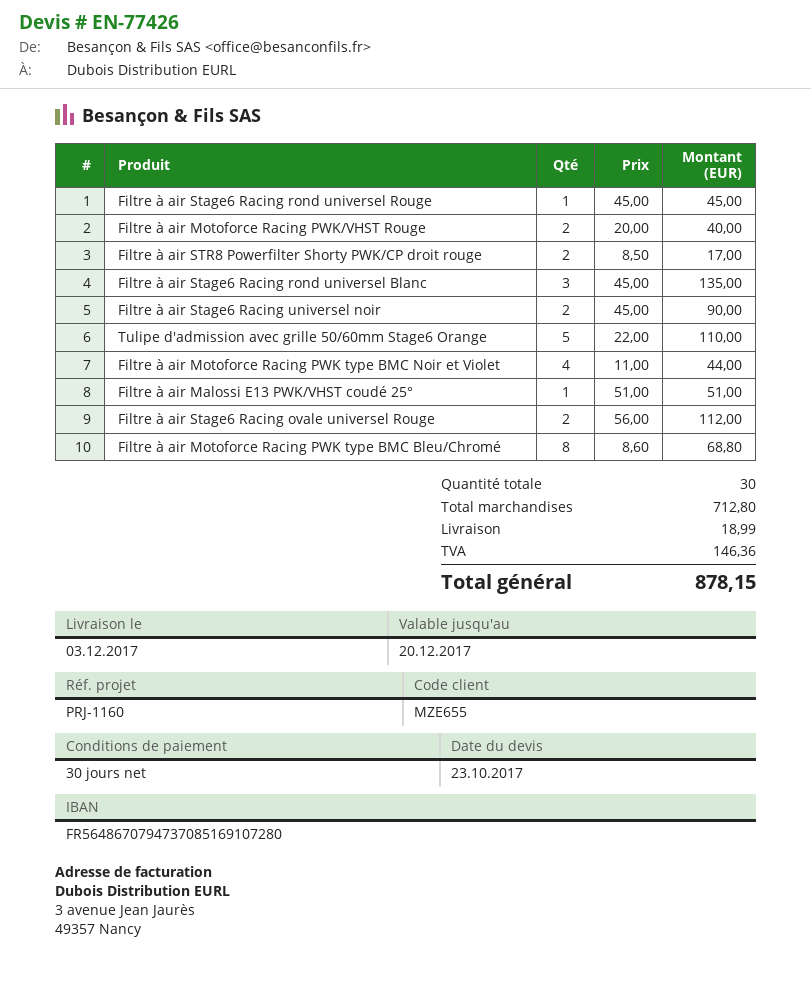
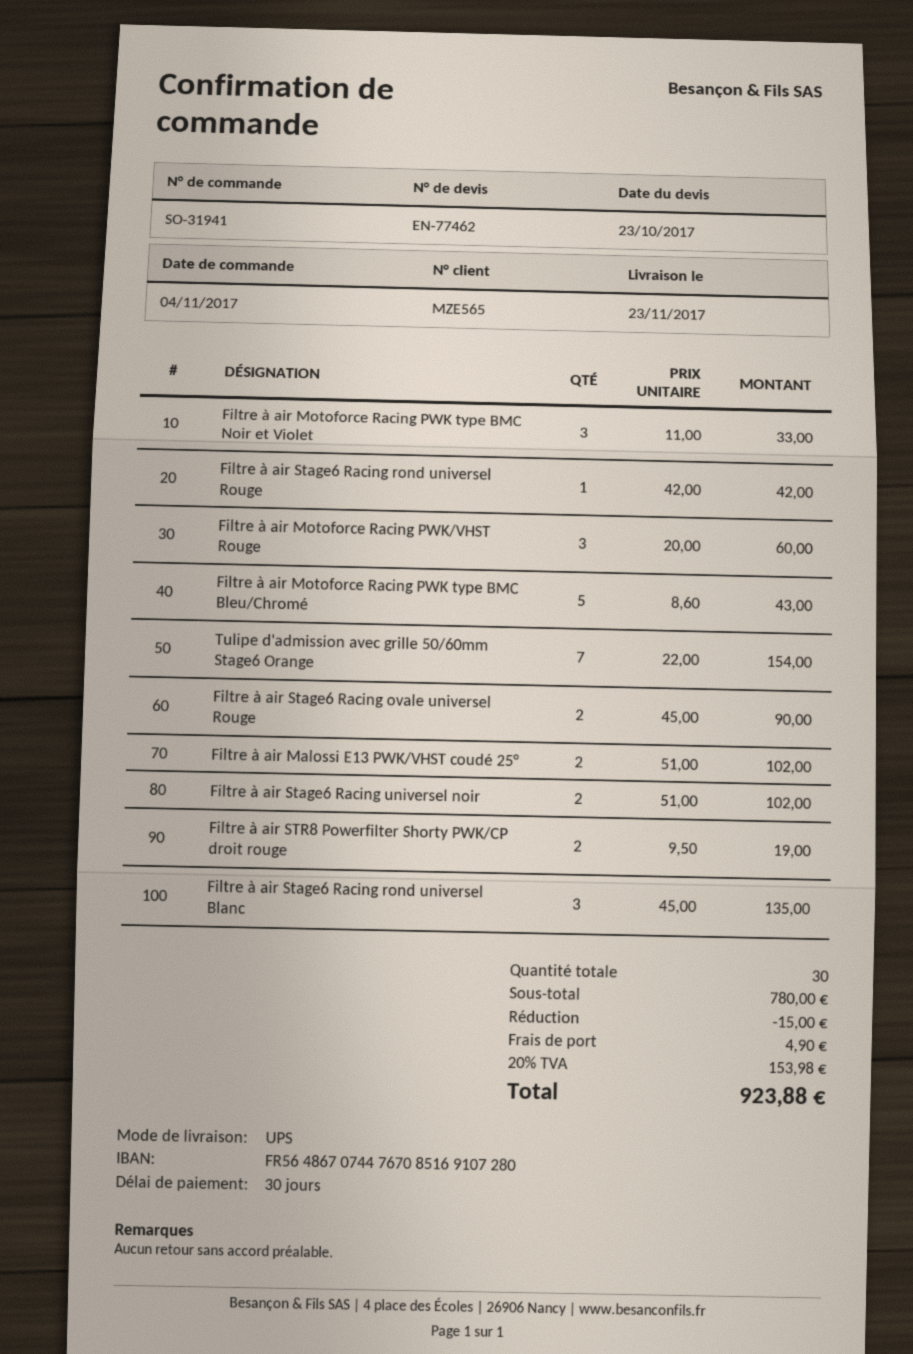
quote number: EN-77426 -> EN-77462
delivery date: 2017-12-03 -> 2017-11-23
customer number: MZE655 -> MZE565
bank account: FR5648670794737085169107280 -> FR5648670744767085169107280
Filtre à air Stage6 Racing rond universel Rouge: 1 x 45.00 = 45.00 -> 1 x 42.00 = 42.00
Filtre à air Motoforce Racing PWK/VHST Rouge: 2 x 20.00 = 40.00 -> 3 x 20.00 = 60.00
Filtre à air STR8 Powerfilter Shorty PWK/CP droit rouge: 2 x 8.50 = 17.00 -> 2 x 9.50 = 19.00
Filtre à air Stage6 Racing universel noir: 2 x 45.00 = 90.00 -> 2 x 51.00 = 102.00
Tulipe d'admission avec grille 50/60mm Stage6 Orange: 5 x 22.00 = 110.00 -> 7 x 22.00 = 154.00
Filtre à air Motoforce Racing PWK type BMC Noir et Violet: 4 x 11.00 = 44.00 -> 3 x 11.00 = 33.00
Filtre à air Malossi E13 PWK/VHST coudé 25°: 1 x 51.00 = 51.00 -> 2 x 51.00 = 102.00
Filtre à air Stage6 Racing ovale universel Rouge: 2 x 56.00 = 112.00 -> 2 x 45.00 = 90.00
Filtre à air Motoforce Racing PWK type BMC Bleu/Chromé: 8 x 8.60 = 68.80 -> 5 x 8.60 = 43.00
subtotal: 712.80 -> 780.00
discount: none -> 15.00
shipping: 18.99 -> 4.90
tax: 146.36 -> 153.98
total: 878.15 -> 923.88

